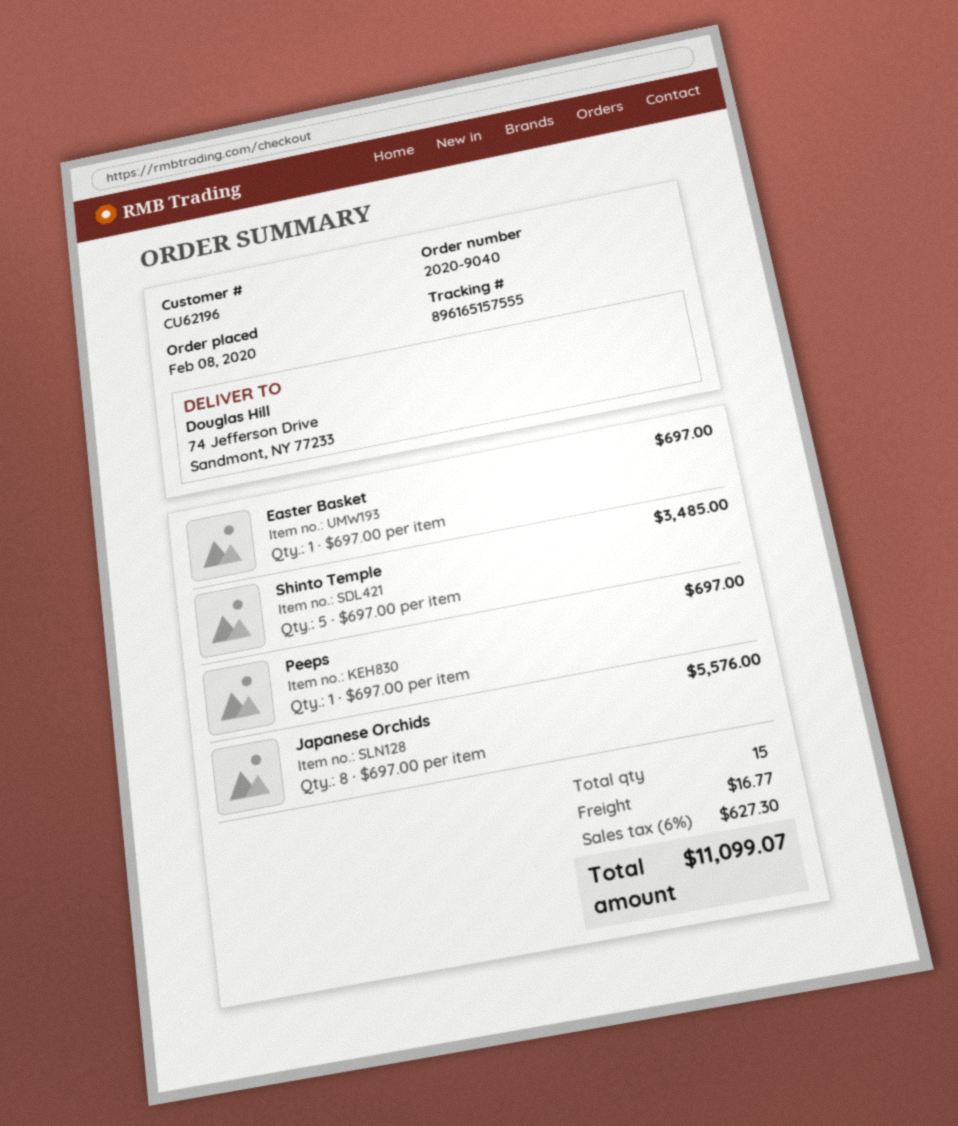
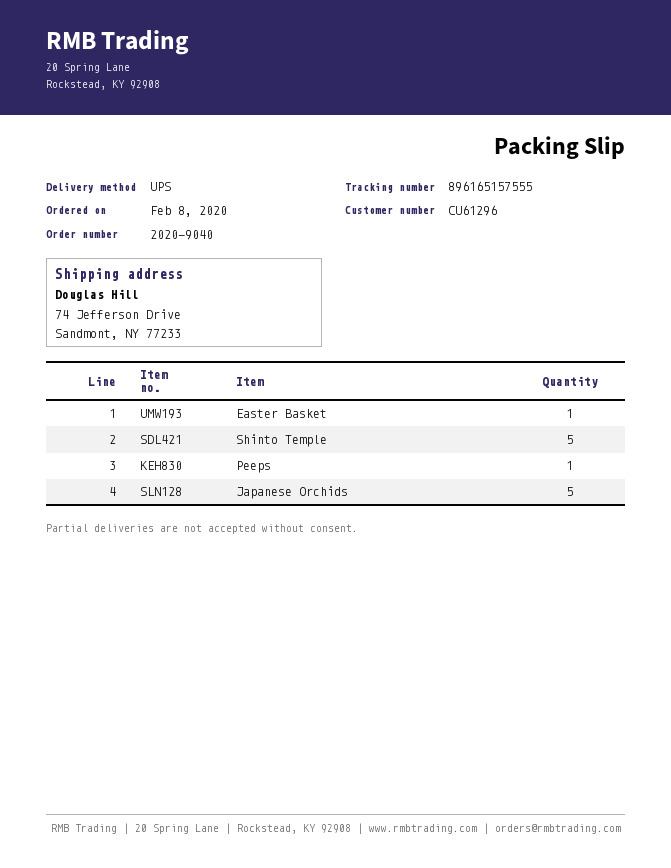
customer number: CU62196 -> CU61296
Japanese Orchids: 8 -> 5

